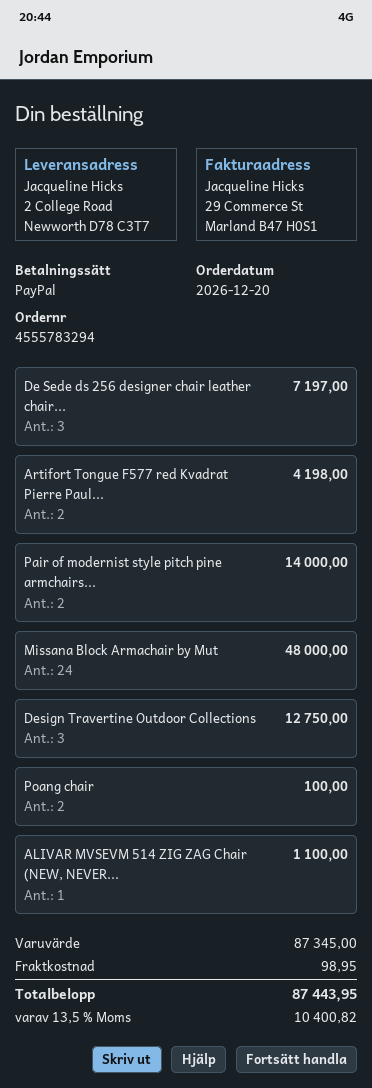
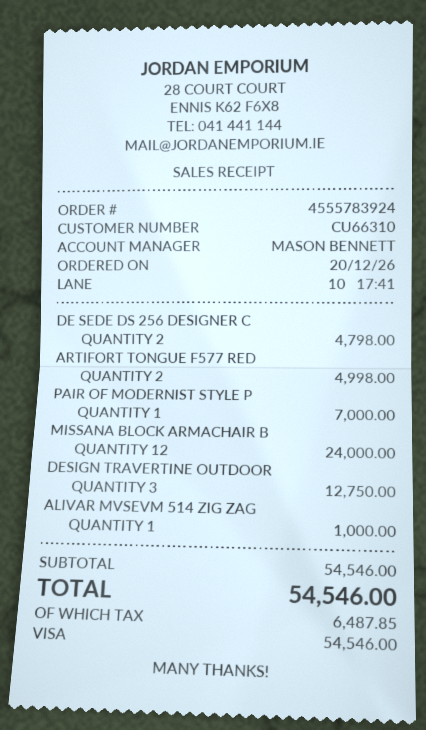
order number: 4555783294 -> 4555783924
payment method: PayPal -> Visa
De Sede ds 256 designer chair leather chair...: 3 for 7197.00 -> 2 for 4798.00
Artifort Tongue F577 red Kvadrat Pierre Paul...: 2 for 4198.00 -> 2 for 4998.00
Pair of modernist style pitch pine armchairs...: 2 for 14000.00 -> 1 for 7000.00
Missana Block Armachair by Mut: 24 for 48000.00 -> 12 for 24000.00
Poang chair: 2 for 100.00 -> none
ALIVAR MVSEVM 514 ZIG ZAG Chair (NEW, NEVER...: 1 for 1100.00 -> 1 for 1000.00
subtotal: 87345.00 -> 54546.00
shipping: 98.95 -> none
tax: 10400.82 -> 6487.85
total: 87443.95 -> 54546.00

